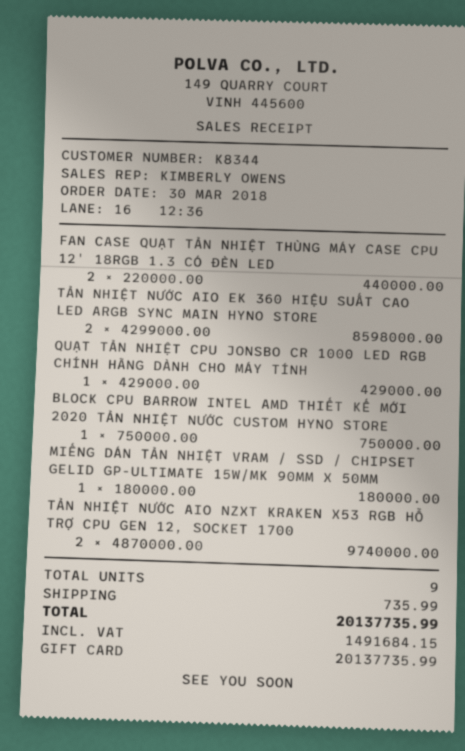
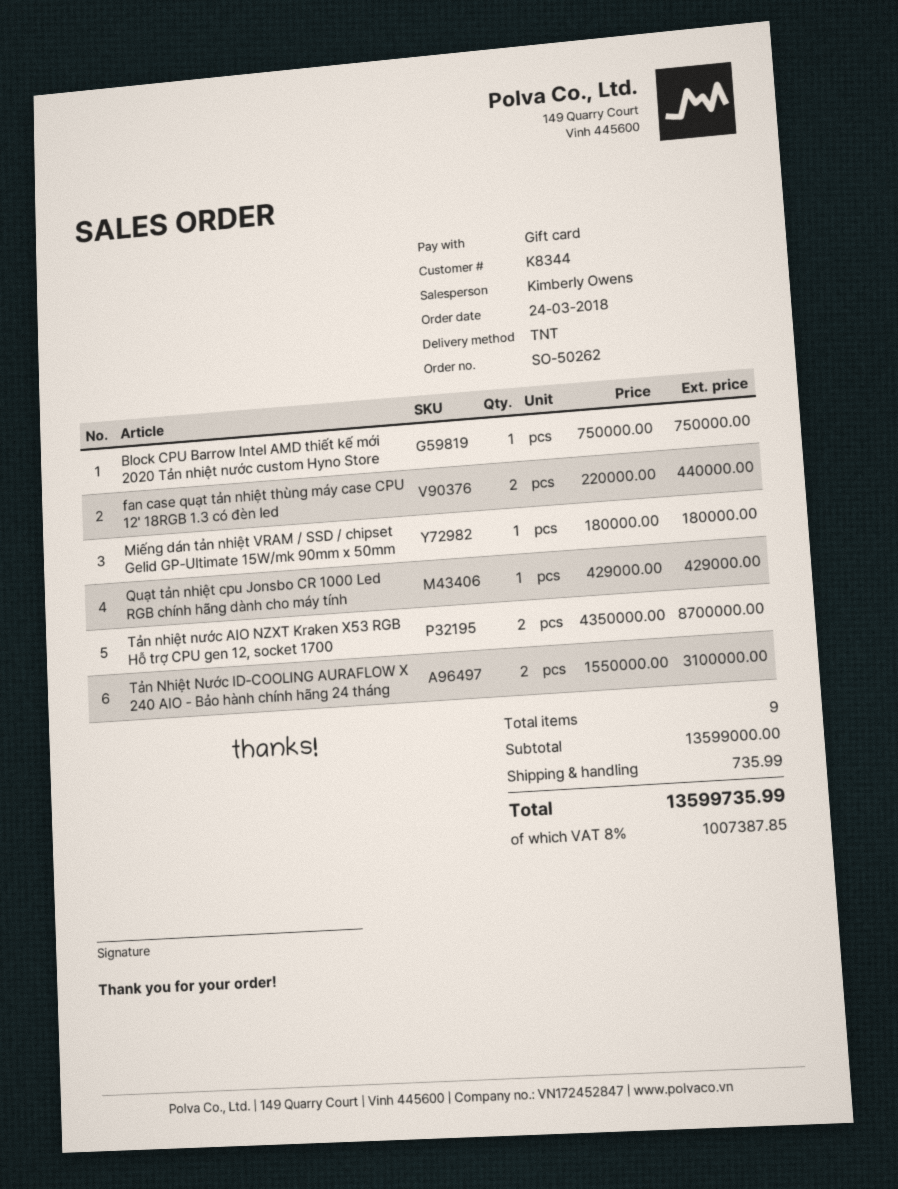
order date: 2018-03-30 -> 2018-03-24
TẢN NHIỆT NƯỚC AIO EK 360 HIỆU SUẤT CAO LED ARGB SYNC MAIN HYNO STORE: 2 x 4299000.00 = 8598000.00 -> none
TẢN NHIỆT NƯỚC AIO NZXT KRAKEN X53 RGB HỖ TRỢ CPU GEN 12, SOCKET 1700: 2 x 4870000.00 = 9740000.00 -> 2 x 4350000.00 = 8700000.00
Tản Nhiệt Nước ID-COOLING AURAFLOW X 240 AIO - Bảo hành chính hãng 24 tháng: none -> 2 x 1550000.00 = 3100000.00
tax: 1491684.15 -> 1007387.85
total: 20137735.99 -> 13599735.99

